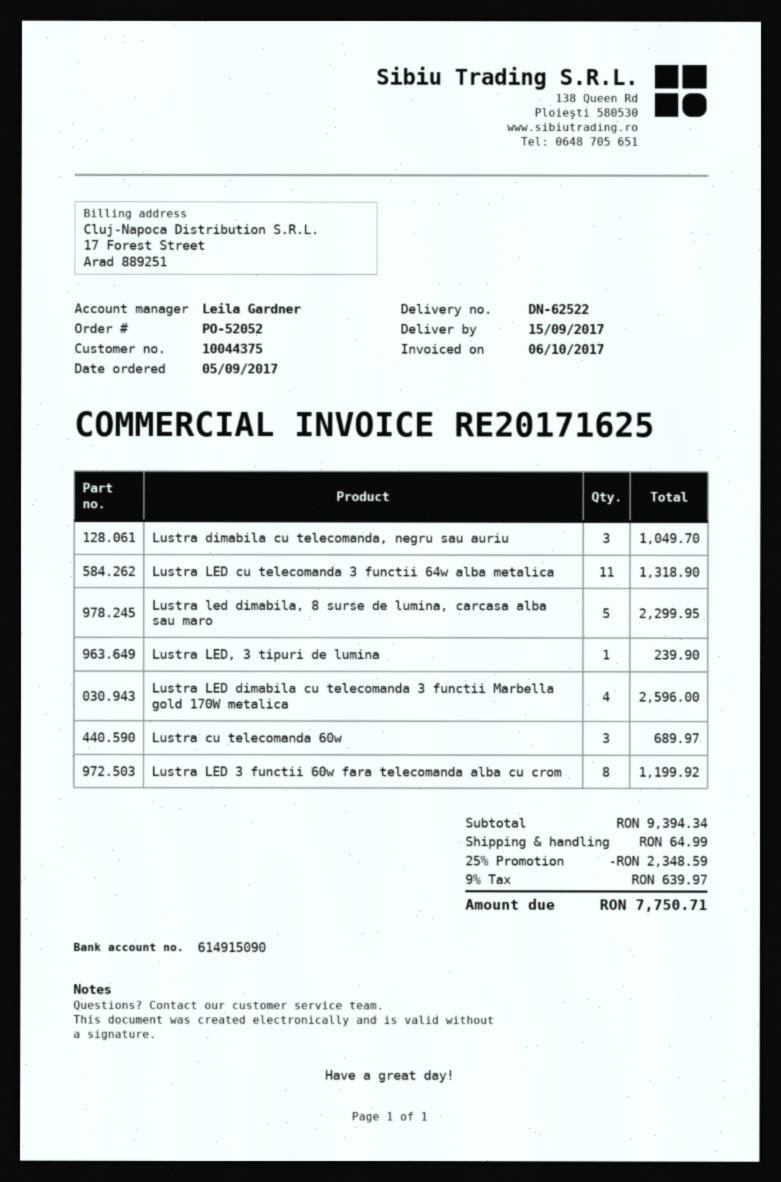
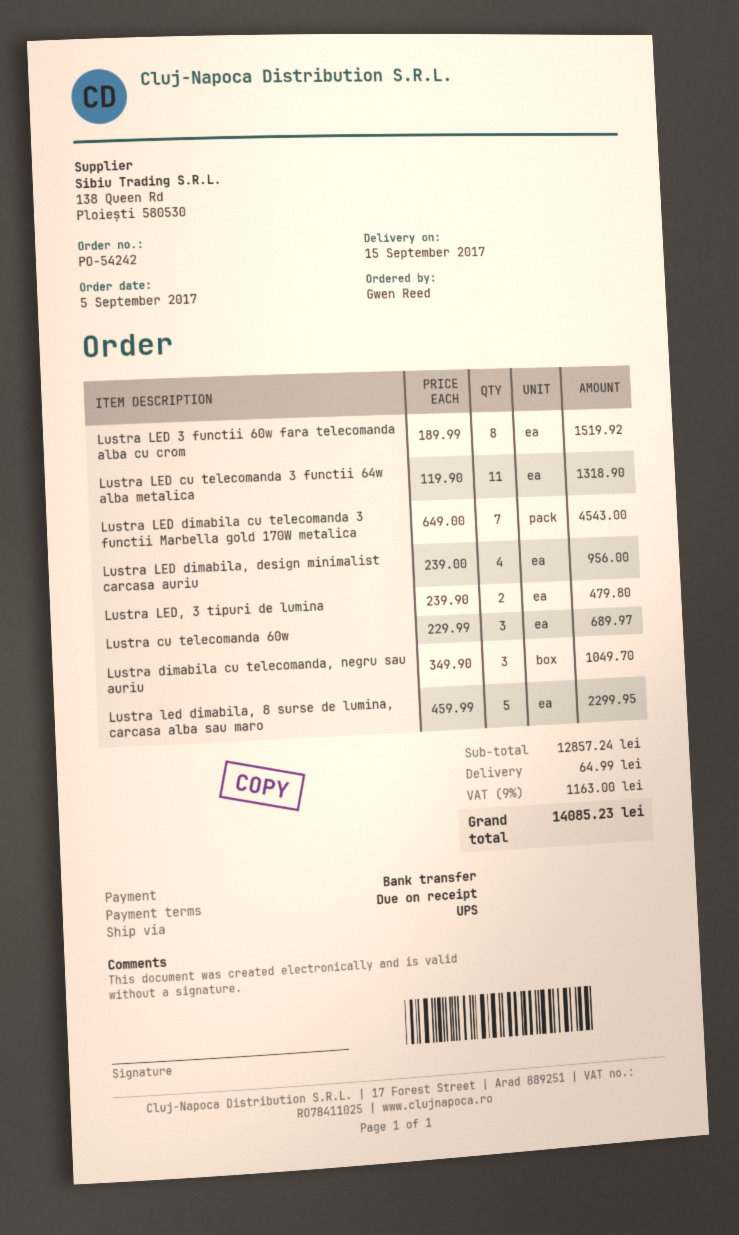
order number: PO-52052 -> PO-54242
Lustra LED, 3 tipuri de lumina: 1 for 239.90 -> 2 for 479.80
Lustra LED dimabila cu telecomanda 3 functii Marbella gold 170W metalica: 4 for 2596.00 -> 7 for 4543.00
Lustra LED 3 functii 60w fara telecomanda alba cu crom: 8 for 1199.92 -> 8 for 1519.92
Lustra LED dimabila, design minimalist carcasa auriu: none -> 4 for 956.00
subtotal: 9394.34 -> 12857.24
discount: 25% = 2348.59 -> none
tax: 9% = 639.97 -> 9% = 1163.00
total: 7750.71 -> 14085.23

